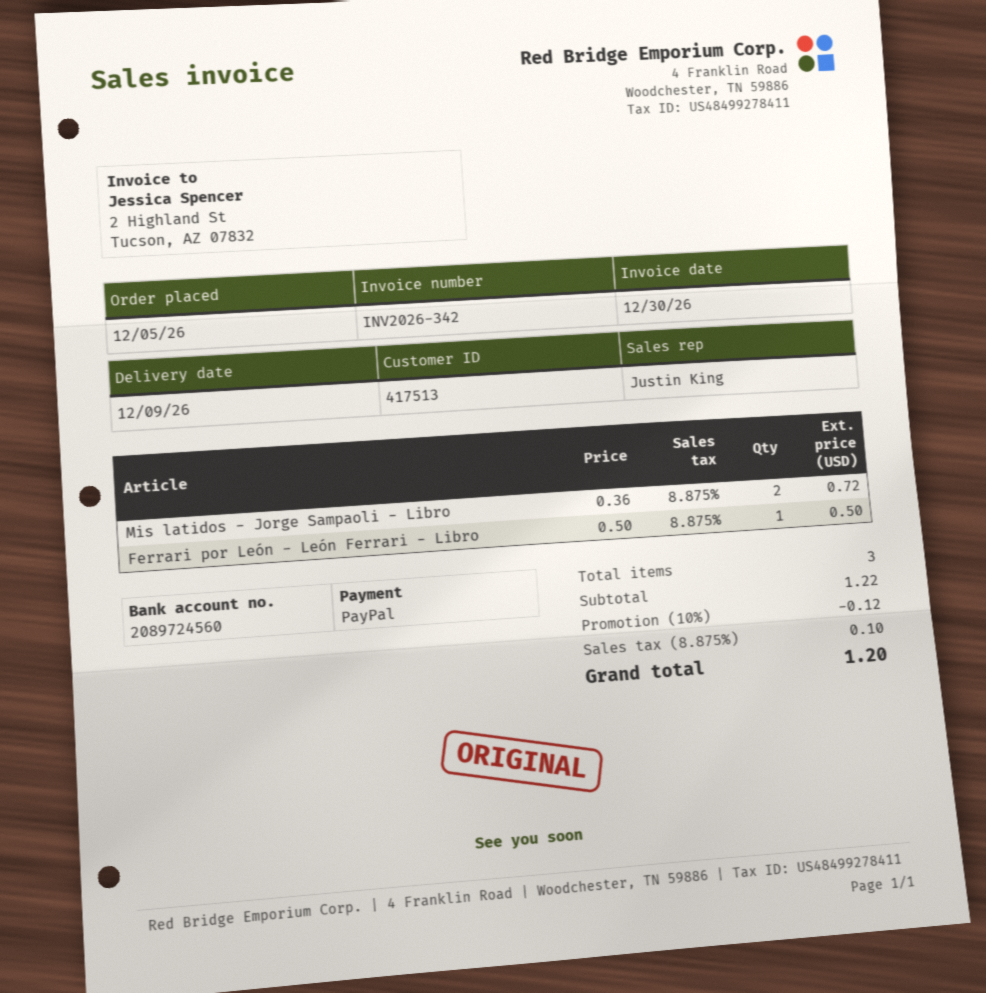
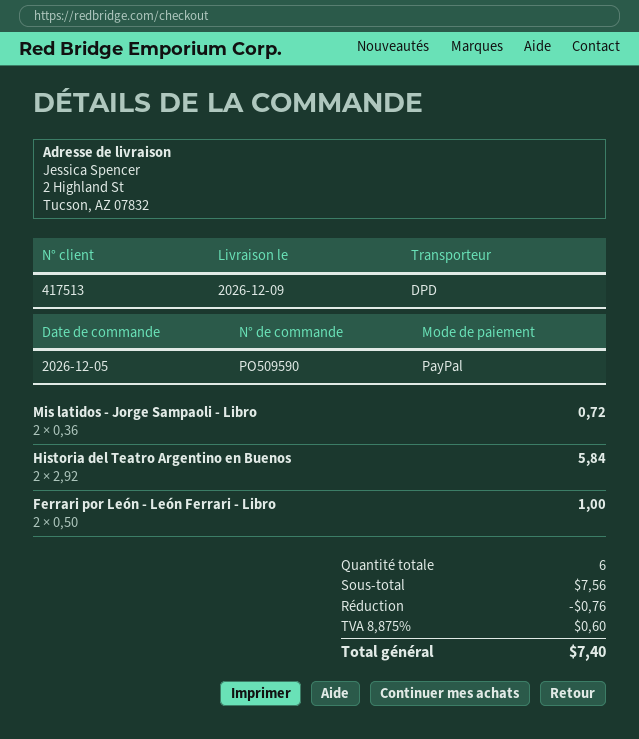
Ferrari por León - León Ferrari - Libro: 1 x 0.50 = 0.50 -> 2 x 0.50 = 1.00
Historia del Teatro Argentino en Buenos: none -> 2 x 2.92 = 5.84
total quantity: 3 -> 6
subtotal: 1.22 -> 7.56
discount: 0.12 -> 0.76
tax: 8.875% = 0.10 -> 8.875% = 0.60
total: 1.20 -> 7.40

